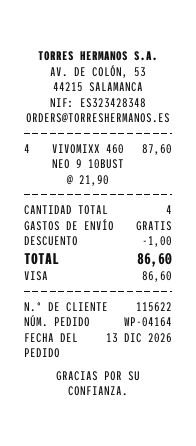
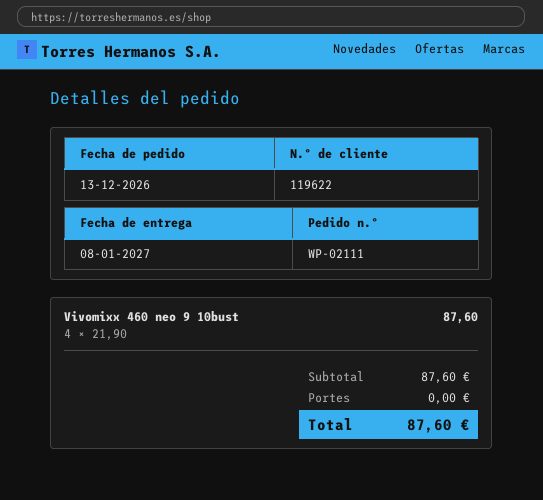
order number: WP-04164 -> WP-02111
customer number: 115622 -> 119622
discount: 1.00 -> none
total: 86.60 -> 87.60

